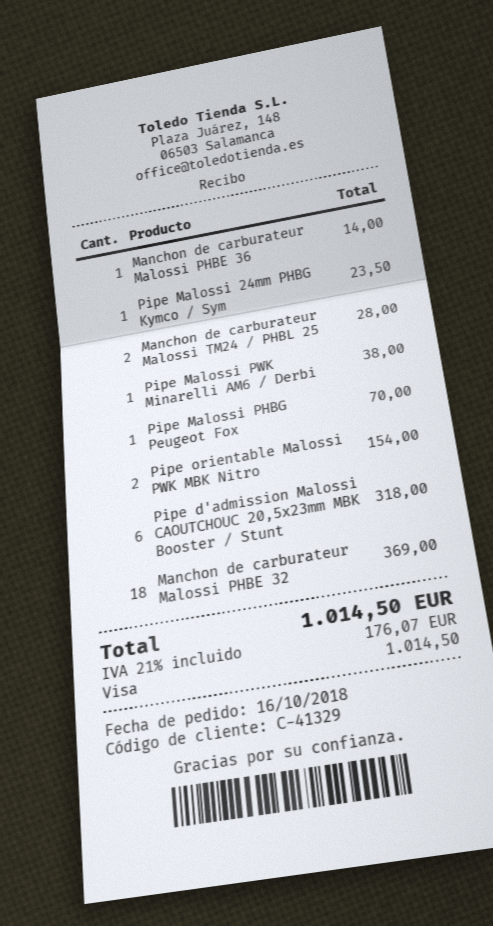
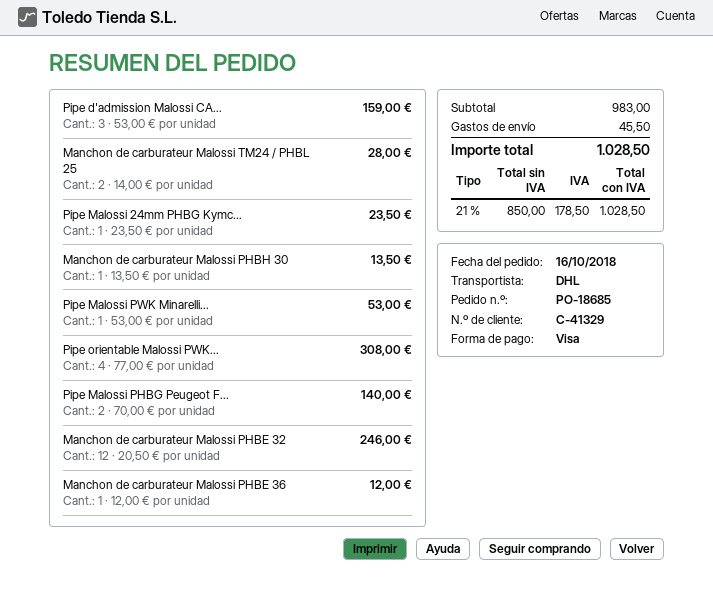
Manchon de carburateur Malossi PHBE 36: 1 for 14.00 -> 1 for 12.00
Pipe Malossi PWK Minarelli AM6 / Derbi: 1 for 38.00 -> 1 for 53.00
Pipe Malossi PHBG Peugeot Fox: 1 for 70.00 -> 2 for 140.00
Pipe orientable Malossi PWK MBK Nitro: 2 for 154.00 -> 4 for 308.00
Pipe d'admission Malossi CAOUTCHOUC 20,5x23mm MBK Booster / Stunt: 6 for 318.00 -> 3 for 159.00
Manchon de carburateur Malossi PHBE 32: 18 for 369.00 -> 12 for 246.00
Manchon de carburateur Malossi PHBH 30: none -> 1 for 13.50
shipping: none -> 45.50
tax: 21% = 176.07 -> 21% = 178.50
total: 1014.50 -> 1028.50

